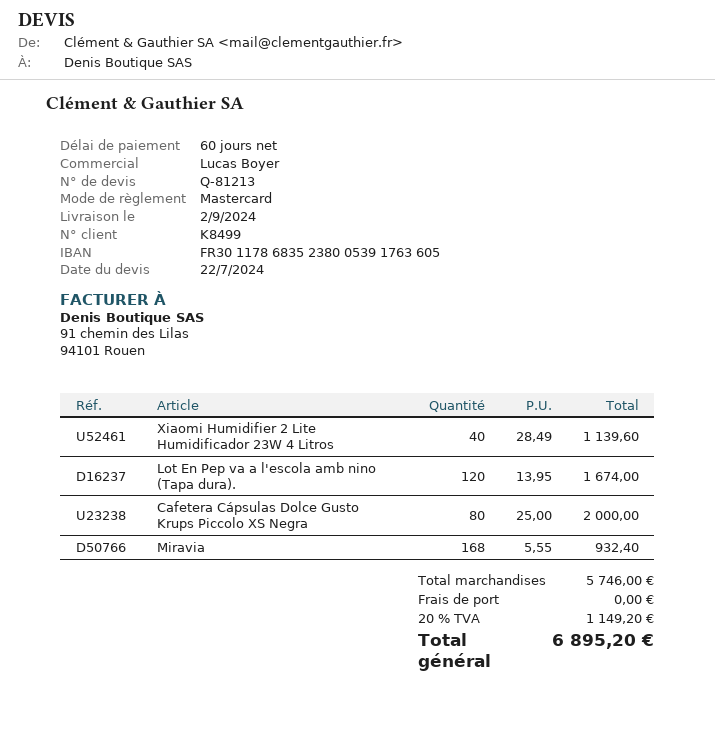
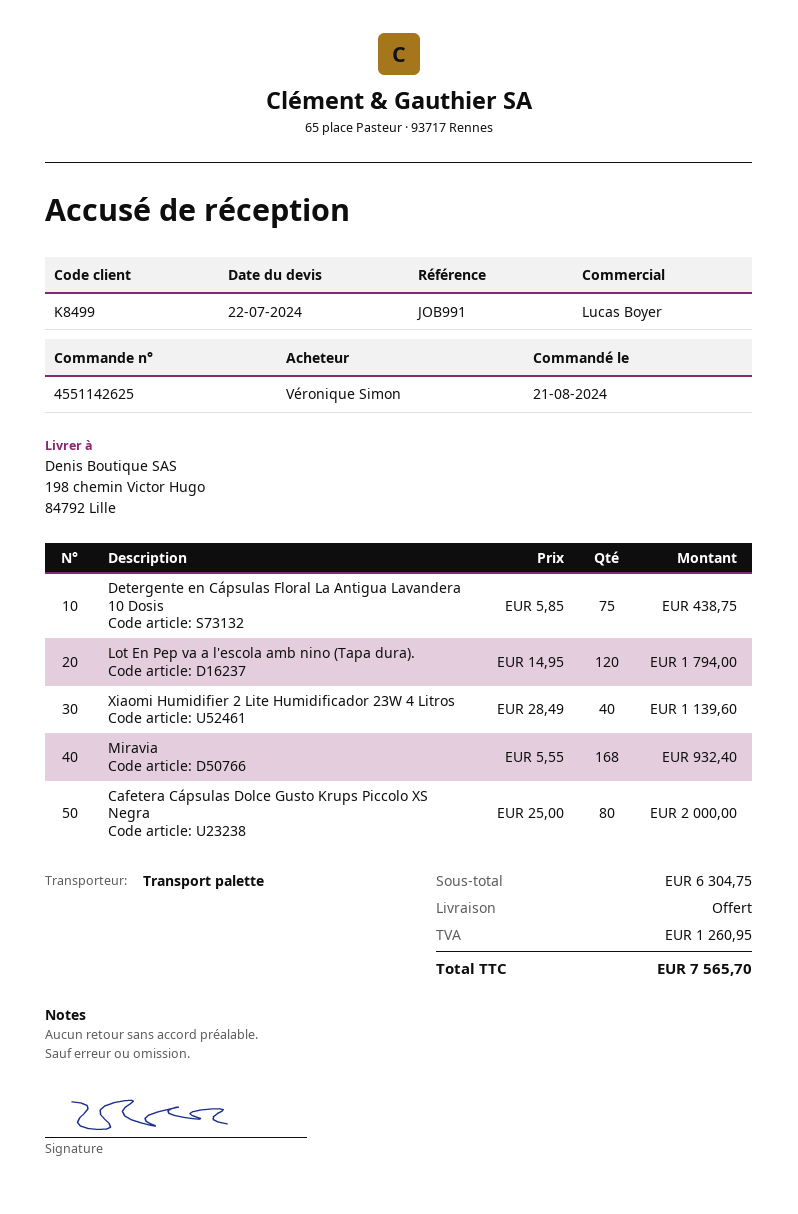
Lot En Pep va a l'escola amb nino (Tapa dura).: 120 x 13.95 = 1674.00 -> 120 x 14.95 = 1794.00
Detergente en Cápsulas Floral La Antigua Lavandera 10 Dosis: none -> 75 x 5.85 = 438.75
subtotal: 5746.00 -> 6304.75
tax: 1149.20 -> 1260.95
total: 6895.20 -> 7565.70

